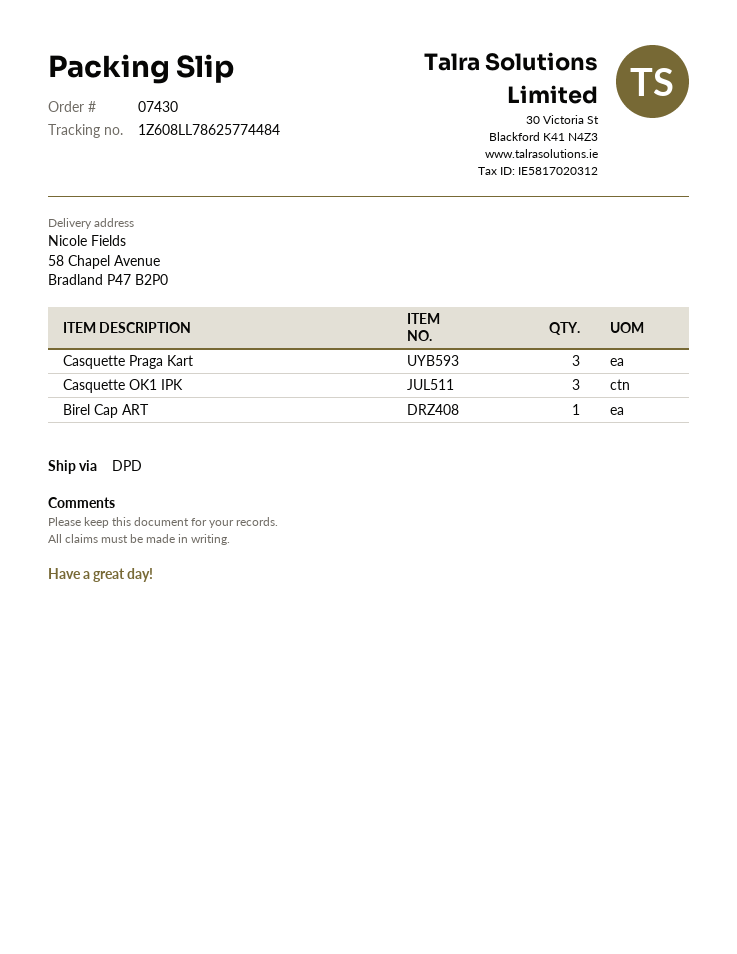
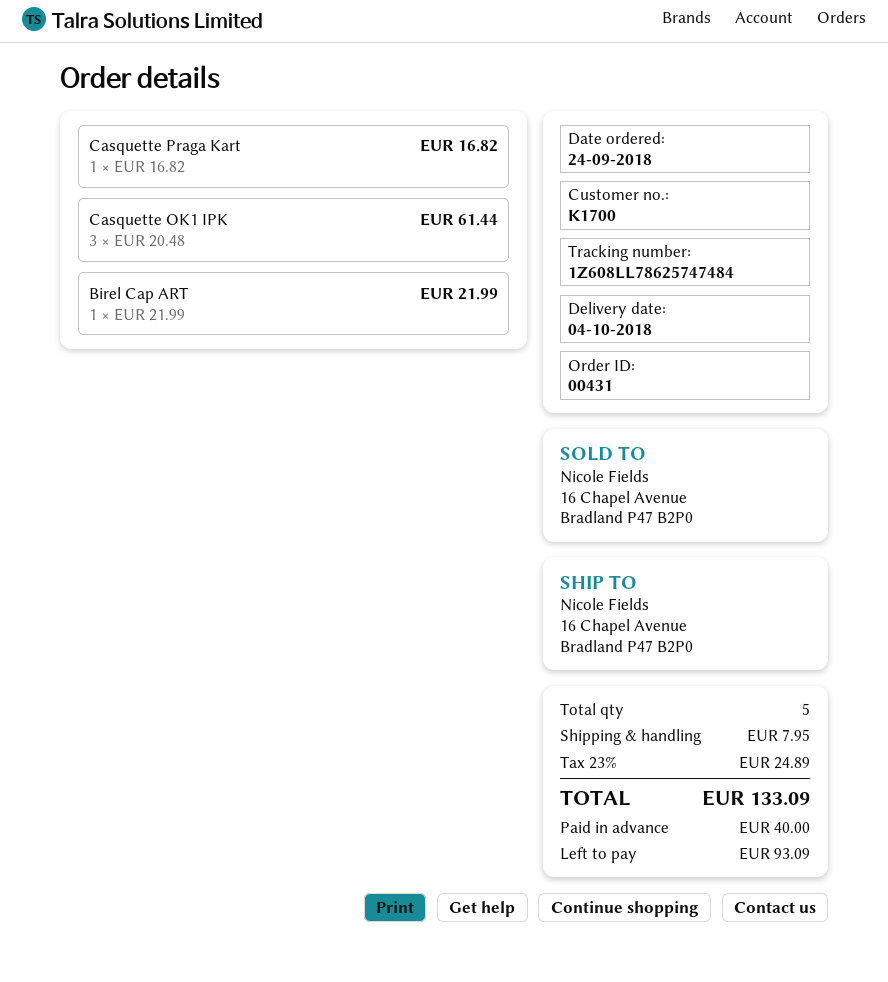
order number: 07430 -> 00431
tracking number: 1Z608LL78625774484 -> 1Z608LL78625747484
ship to: 58 Chapel Avenue, Bradland P47 B2P0 -> 16 Chapel Avenue, Bradland P47 B2P0
Casquette Praga Kart: 3 -> 1

